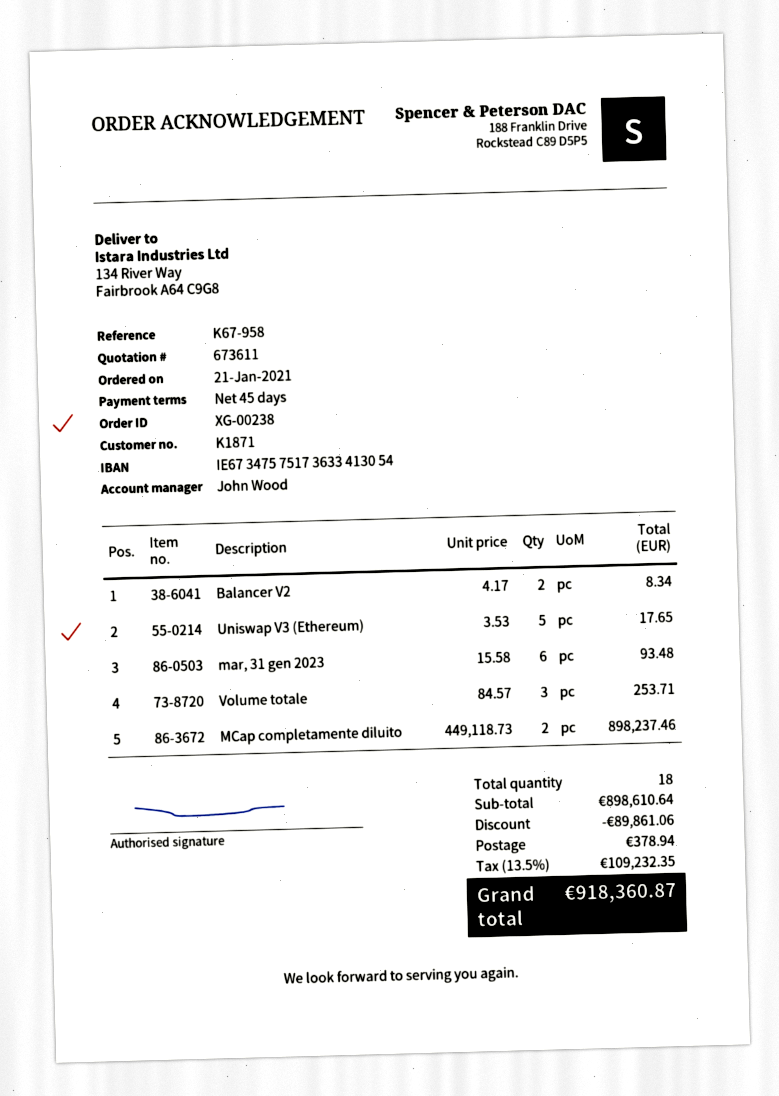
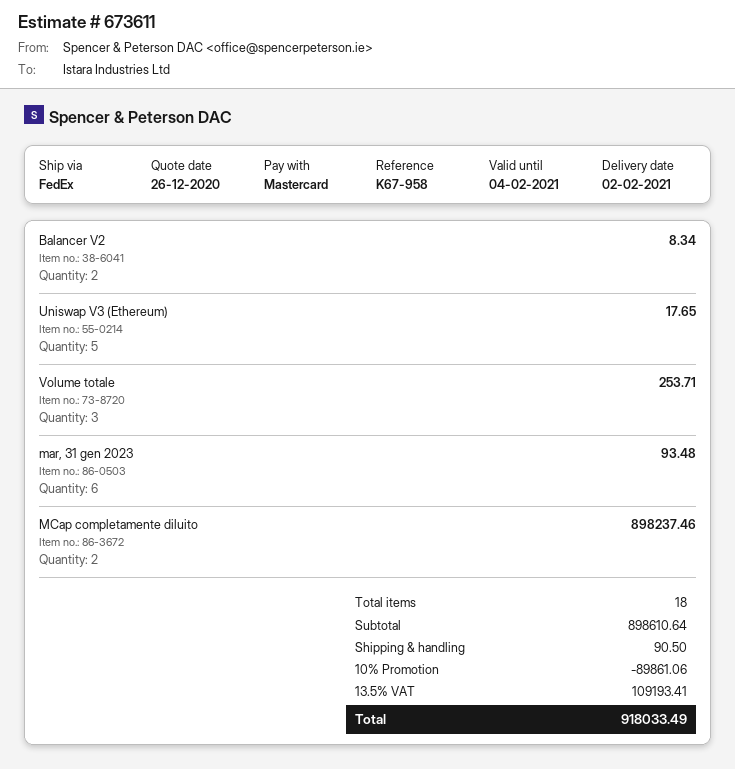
shipping: 378.94 -> 90.50
tax: 13.5% = 109232.35 -> 13.5% = 109193.41
total: 918360.87 -> 918033.49

